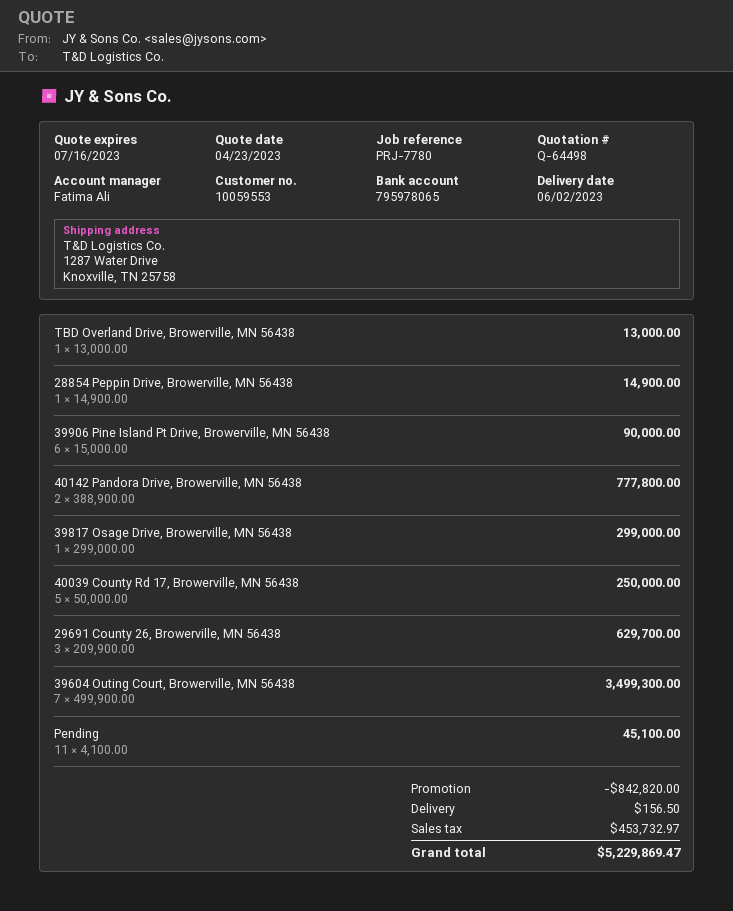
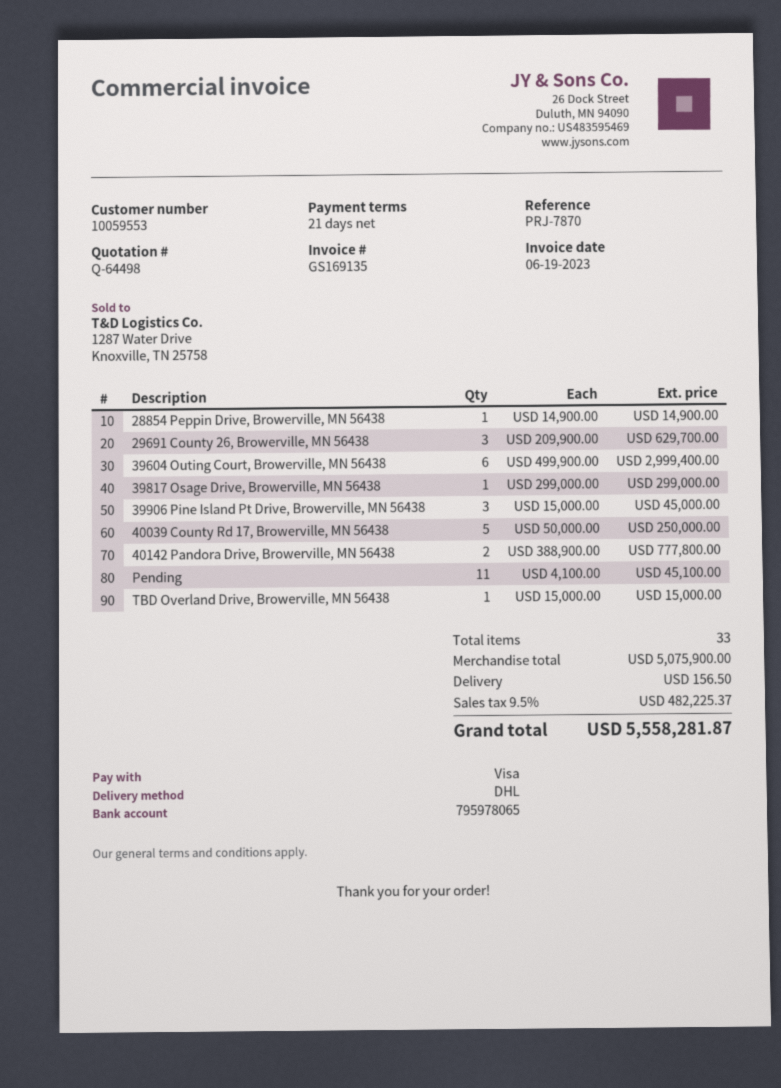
reference: PRJ-7780 -> PRJ-7870
TBD Overland Drive, Browerville, MN 56438: 1 x 13000.00 = 13000.00 -> 1 x 15000.00 = 15000.00
39906 Pine Island Pt Drive, Browerville, MN 56438: 6 x 15000.00 = 90000.00 -> 3 x 15000.00 = 45000.00
39604 Outing Court, Browerville, MN 56438: 7 x 499900.00 = 3499300.00 -> 6 x 499900.00 = 2999400.00
discount: 842820.00 -> none
tax: 453732.97 -> 482225.37
total: 5229869.47 -> 5558281.87

